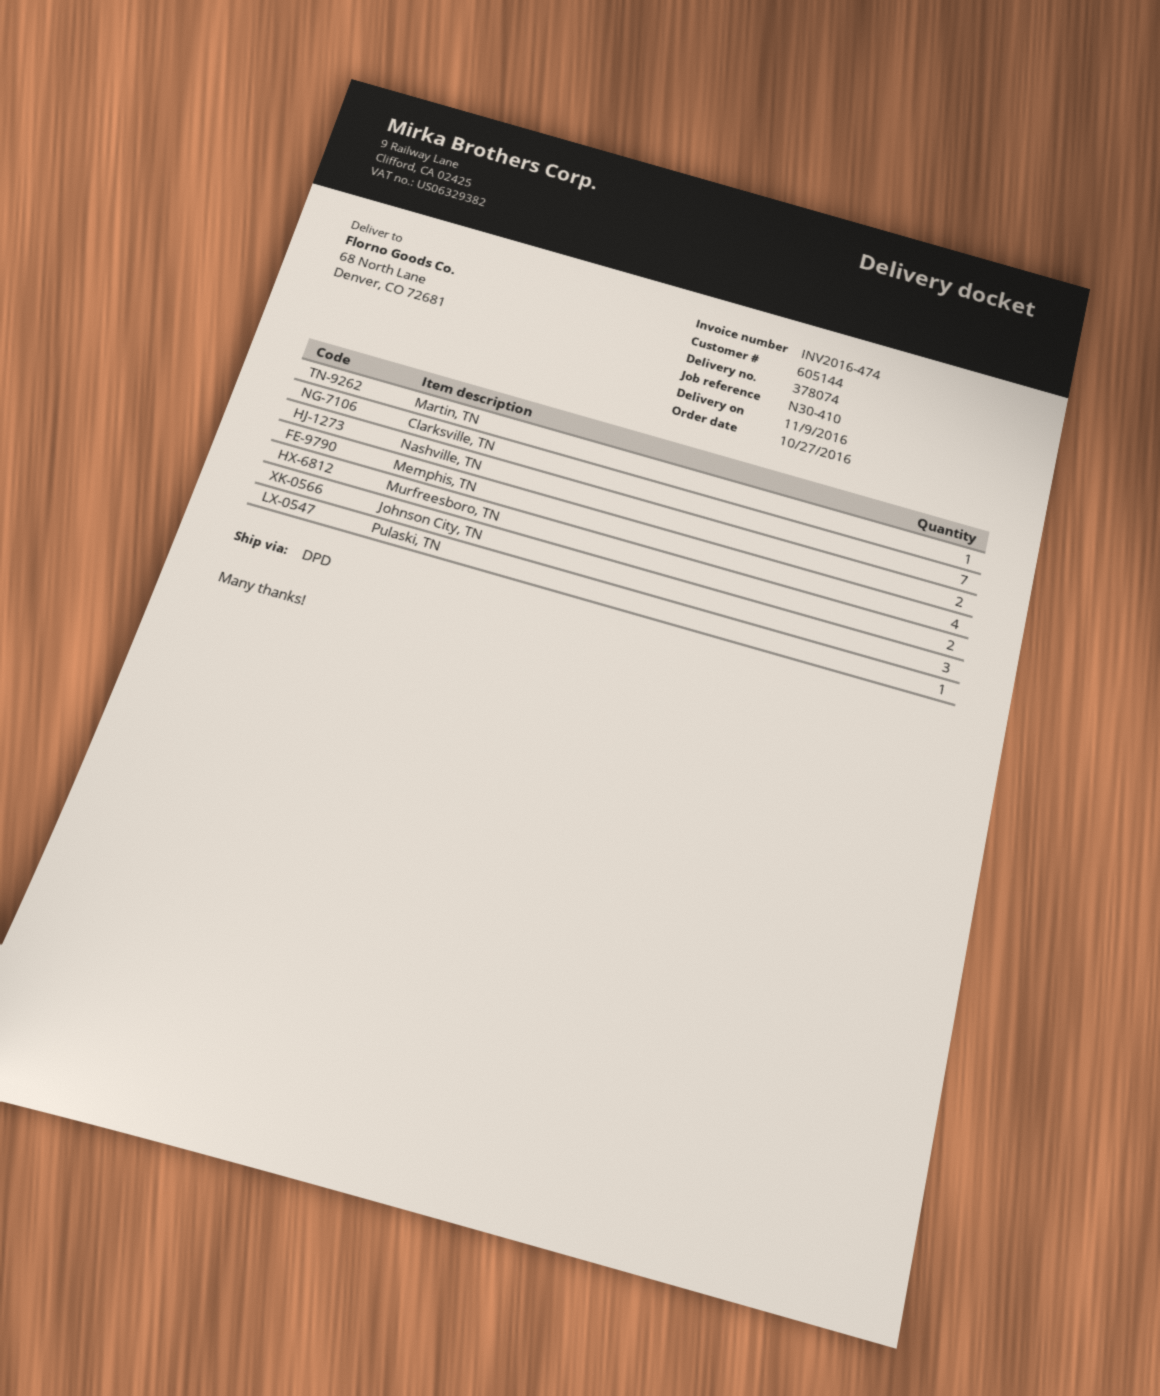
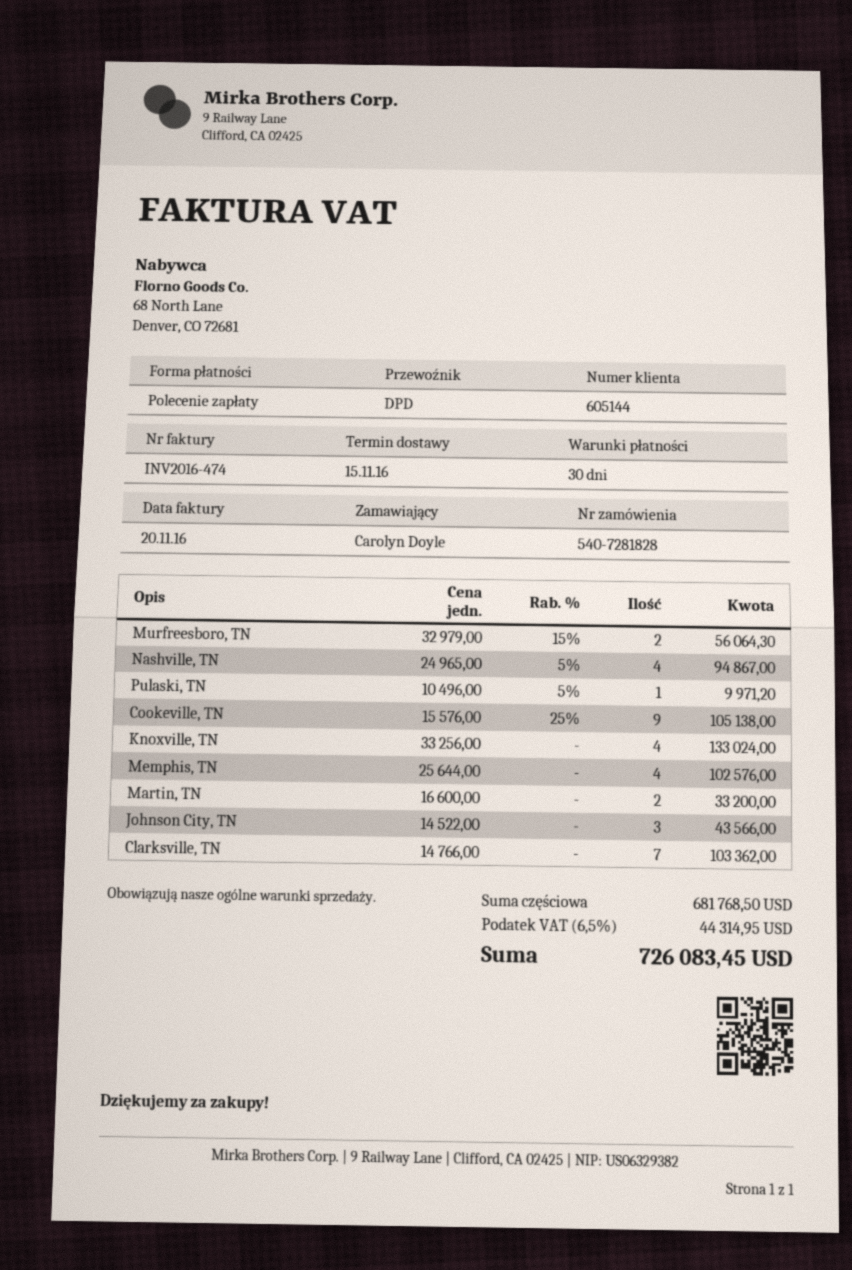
delivery date: 2016-11-09 -> 2016-11-15
Martin, TN: 1 -> 2
Nashville, TN: 2 -> 4
Cookeville, TN: none -> 9
Knoxville, TN: none -> 4

